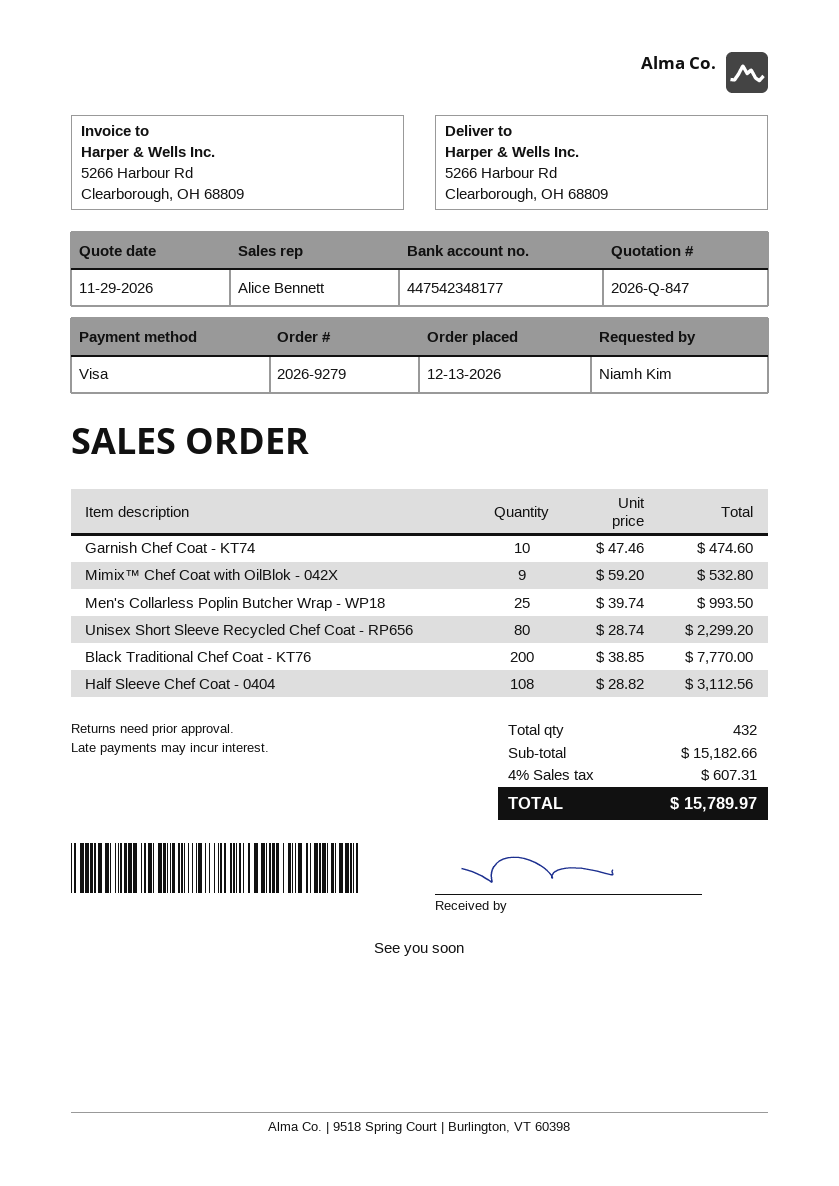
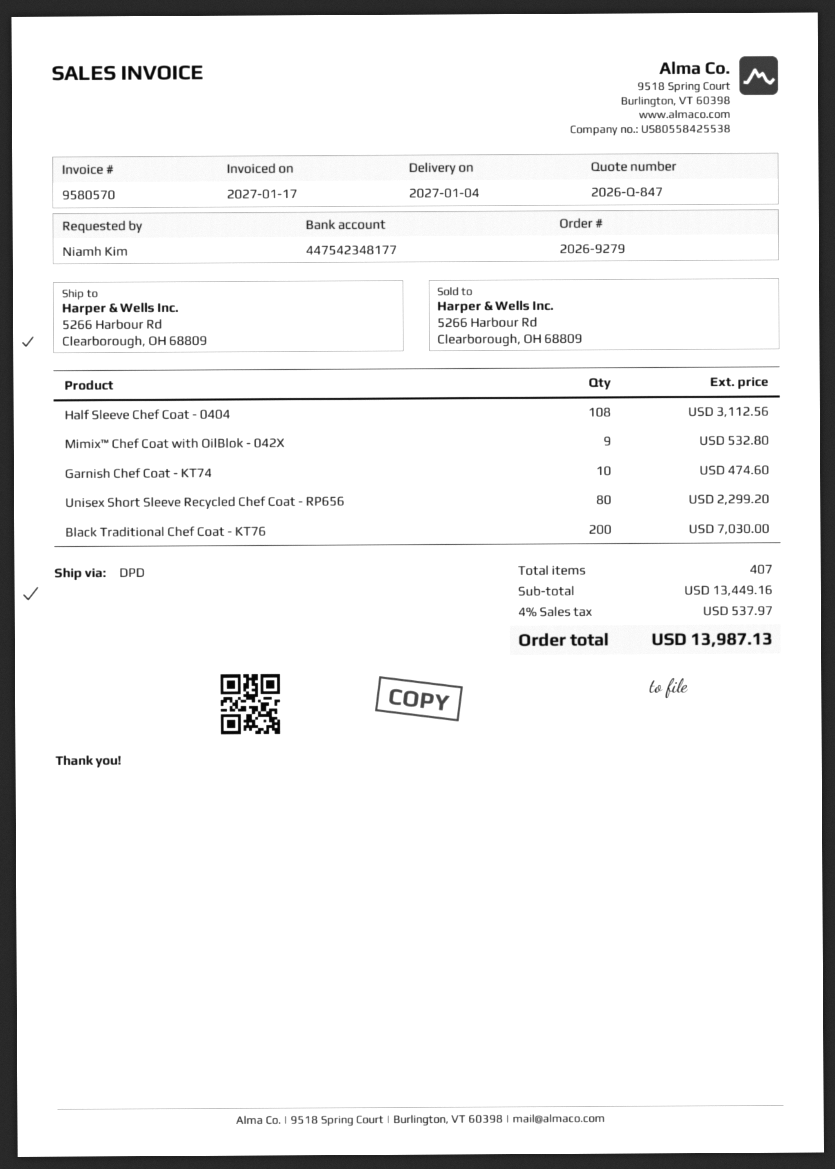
Men's Collarless Poplin Butcher Wrap - WP18: 25 for 993.50 -> none
Black Traditional Chef Coat - KT76: 200 for 7770.00 -> 200 for 7030.00
total quantity: 432 -> 407
subtotal: 15182.66 -> 13449.16
tax: 4% = 607.31 -> 4% = 537.97
total: 15789.97 -> 13987.13

